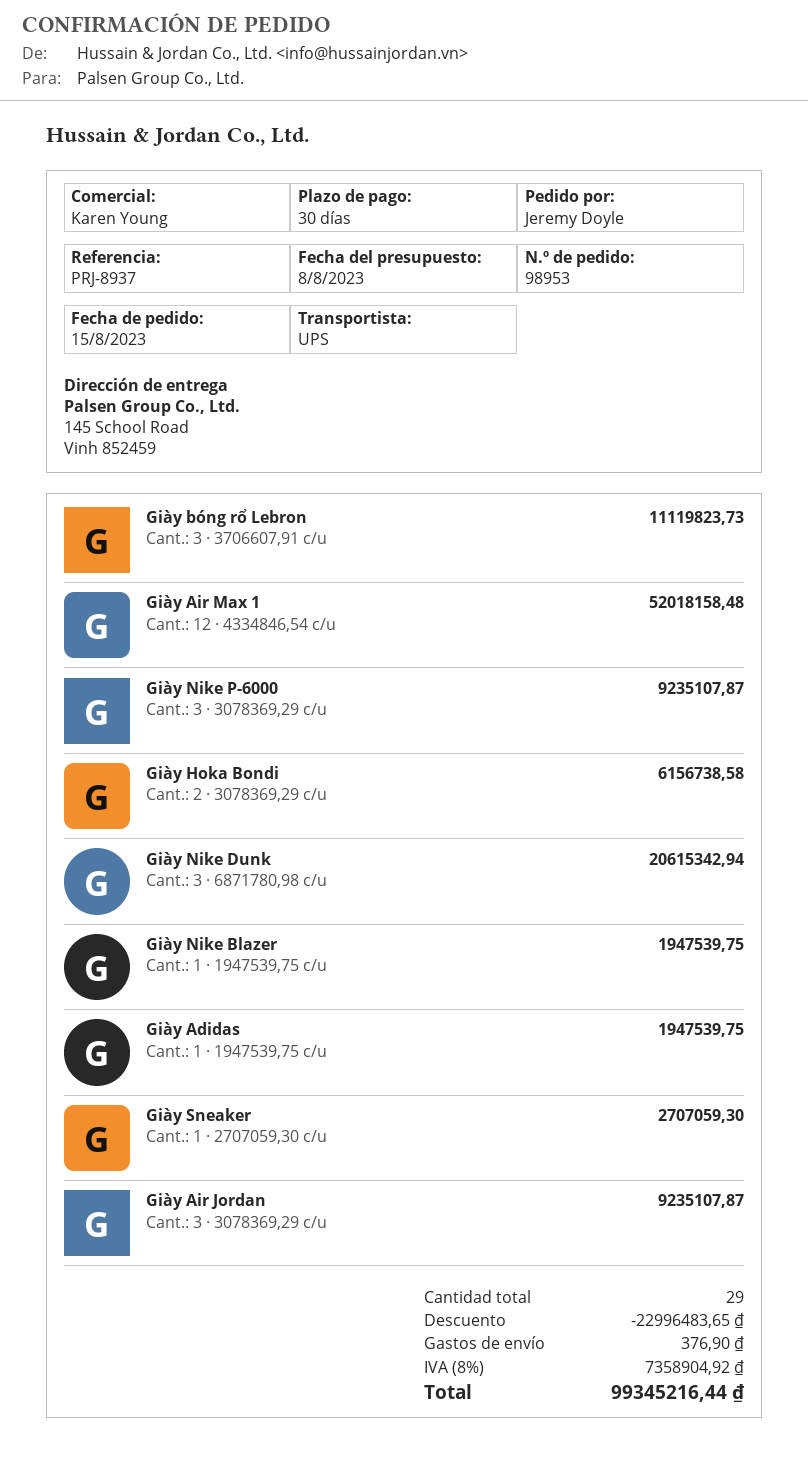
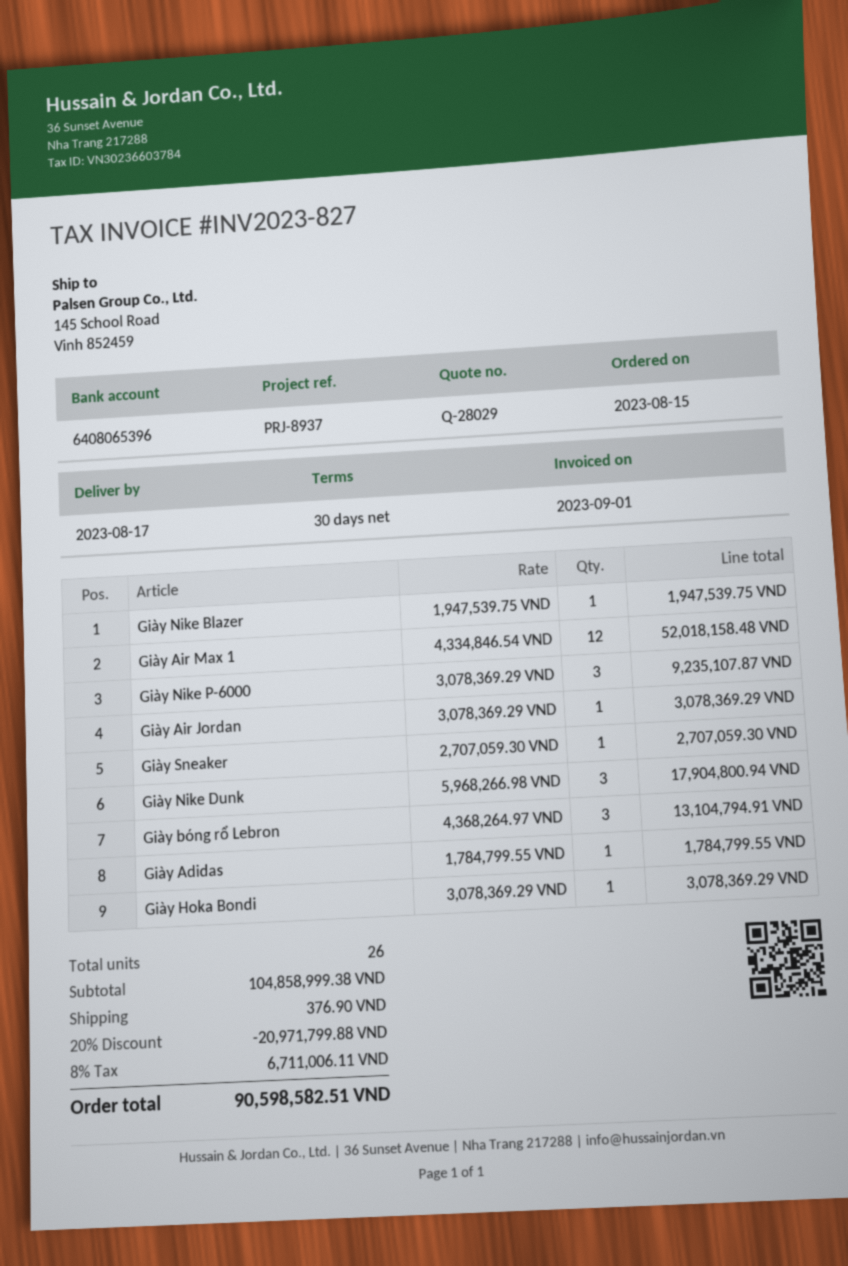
Giày bóng rổ Lebron: 3 x 3706607.91 = 11119823.73 -> 3 x 4368264.97 = 13104794.91
Giày Hoka Bondi: 2 x 3078369.29 = 6156738.58 -> 1 x 3078369.29 = 3078369.29
Giày Nike Dunk: 3 x 6871780.98 = 20615342.94 -> 3 x 5968266.98 = 17904800.94
Giày Adidas: 1 x 1947539.75 = 1947539.75 -> 1 x 1784799.55 = 1784799.55
Giày Air Jordan: 3 x 3078369.29 = 9235107.87 -> 1 x 3078369.29 = 3078369.29
total quantity: 29 -> 26
discount: 22996483.65 -> 20971799.88
tax: 8% = 7358904.92 -> 8% = 6711006.11
total: 99345216.44 -> 90598582.51

